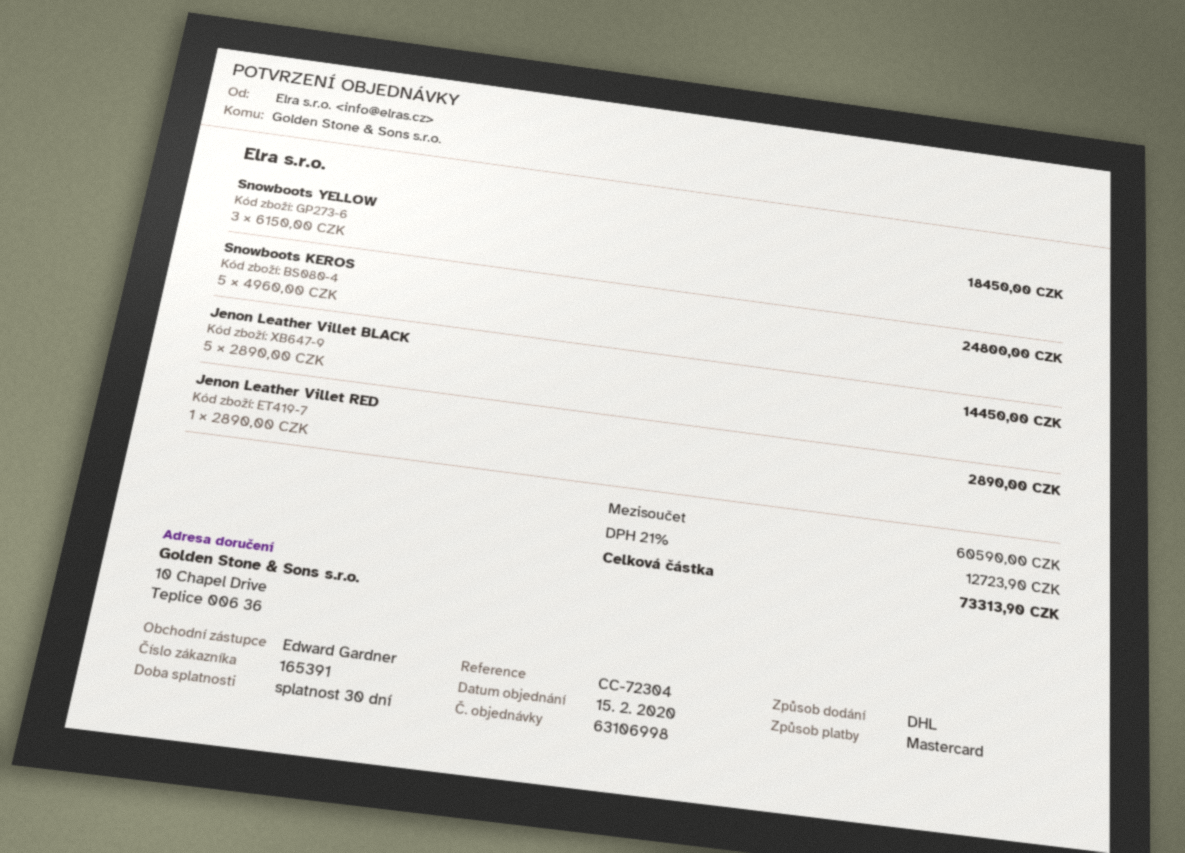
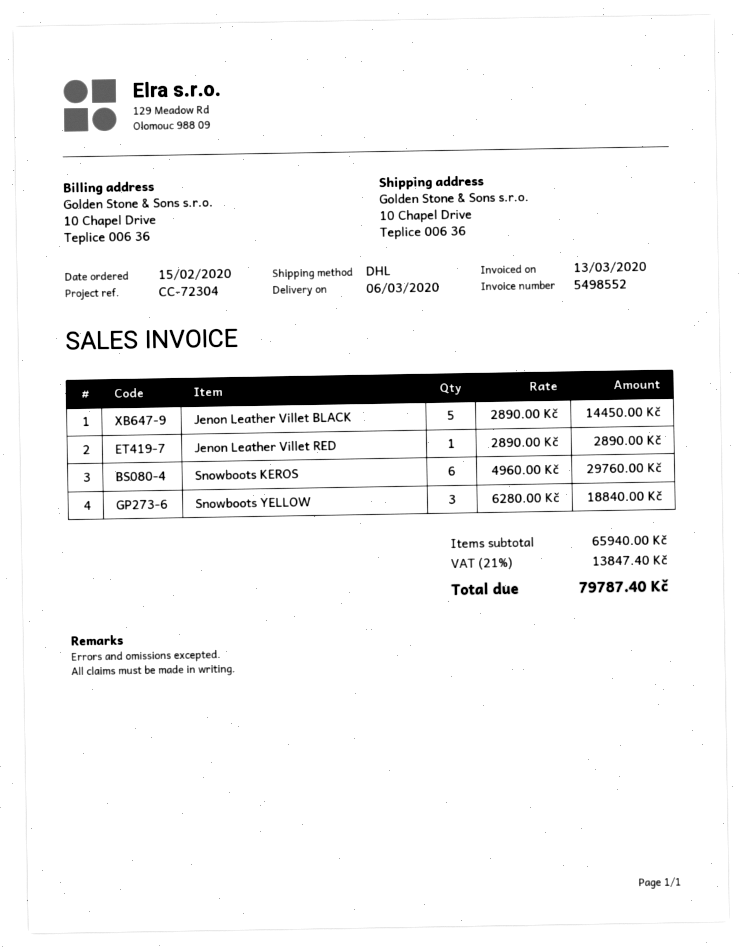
Snowboots YELLOW: 3 x 6150.00 = 18450.00 -> 3 x 6280.00 = 18840.00
Snowboots KEROS: 5 x 4960.00 = 24800.00 -> 6 x 4960.00 = 29760.00
subtotal: 60590.00 -> 65940.00
tax: 21% = 12723.90 -> 21% = 13847.40
total: 73313.90 -> 79787.40

